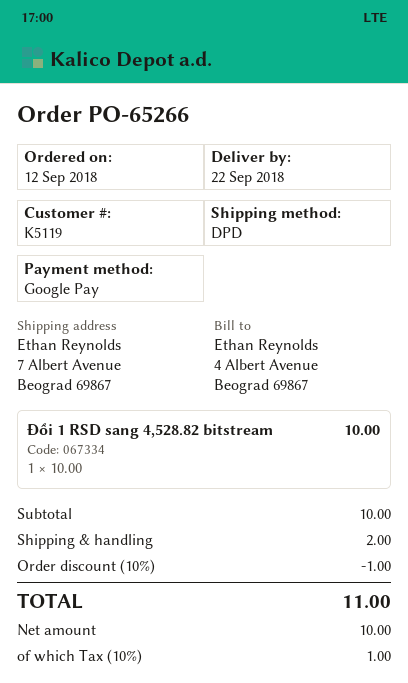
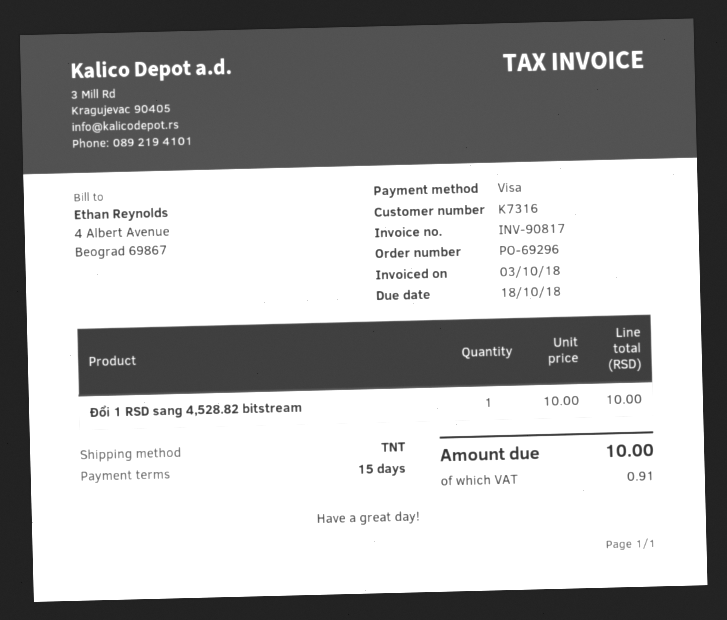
order number: PO-65266 -> PO-69296
customer number: K5119 -> K7316
payment method: Google Pay -> Visa
shipping method: DPD -> TNT
discount: 10% = 1.00 -> none
shipping: 2.00 -> none
tax: 1.00 -> 0.91
total: 11.00 -> 10.00

